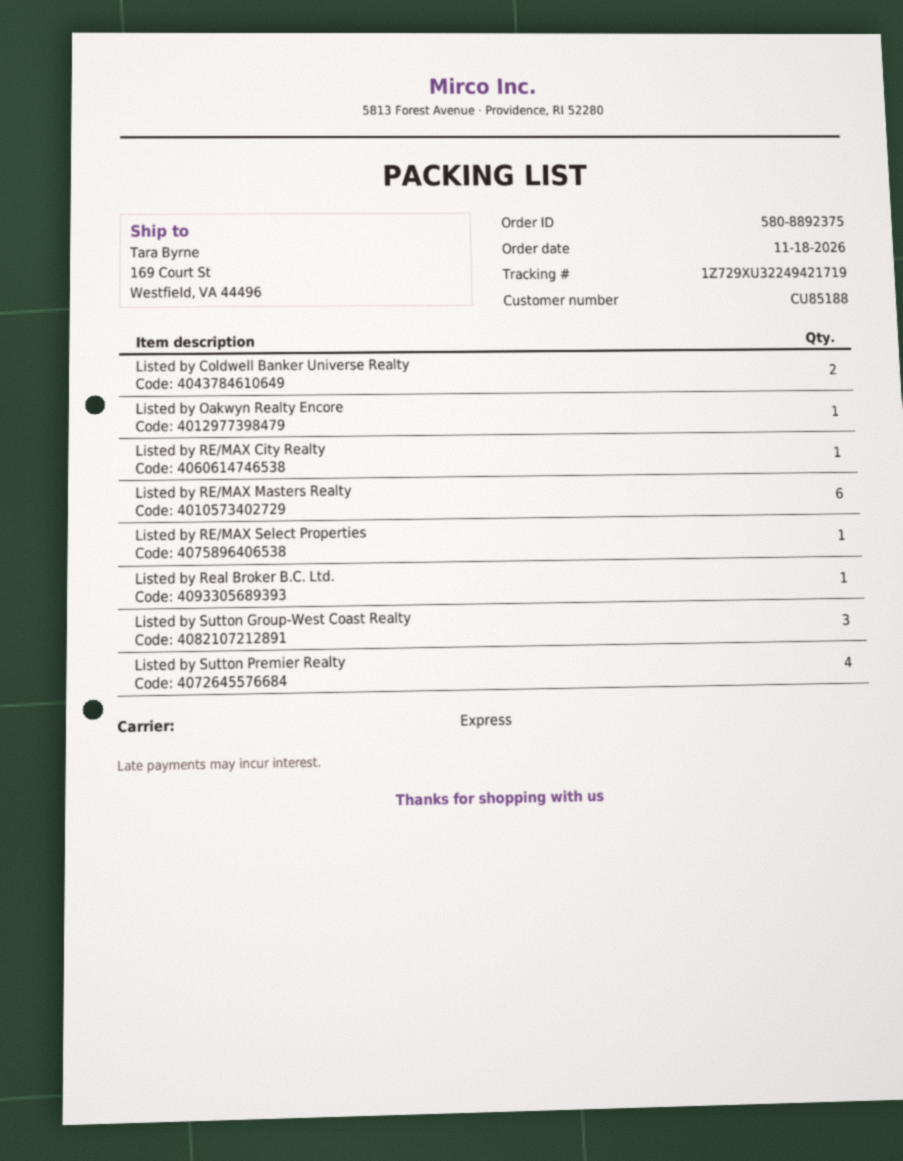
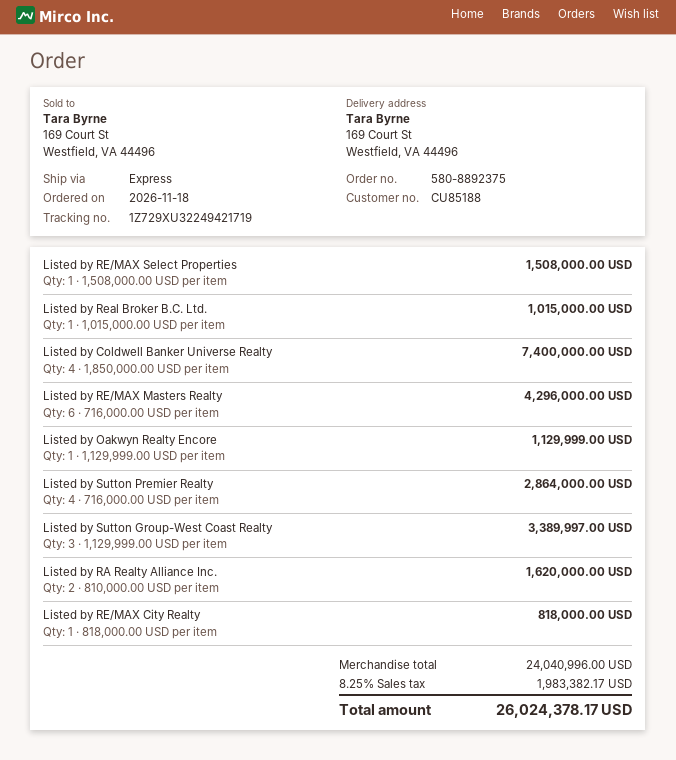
Listed by Coldwell Banker Universe Realty: 2 -> 4
Listed by RA Realty Alliance Inc.: none -> 2

